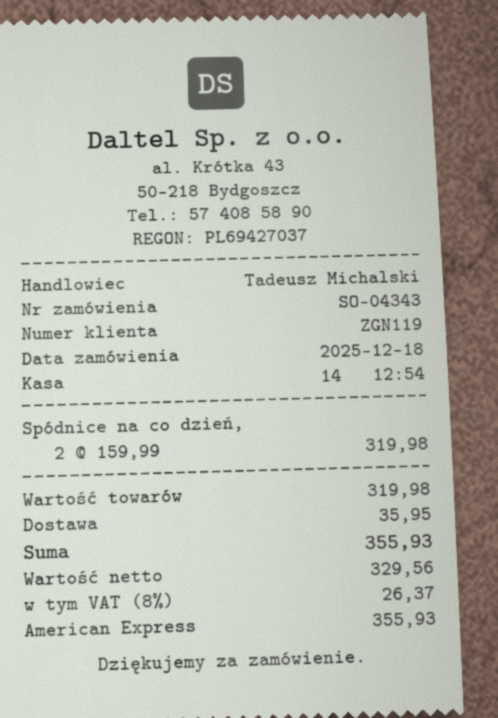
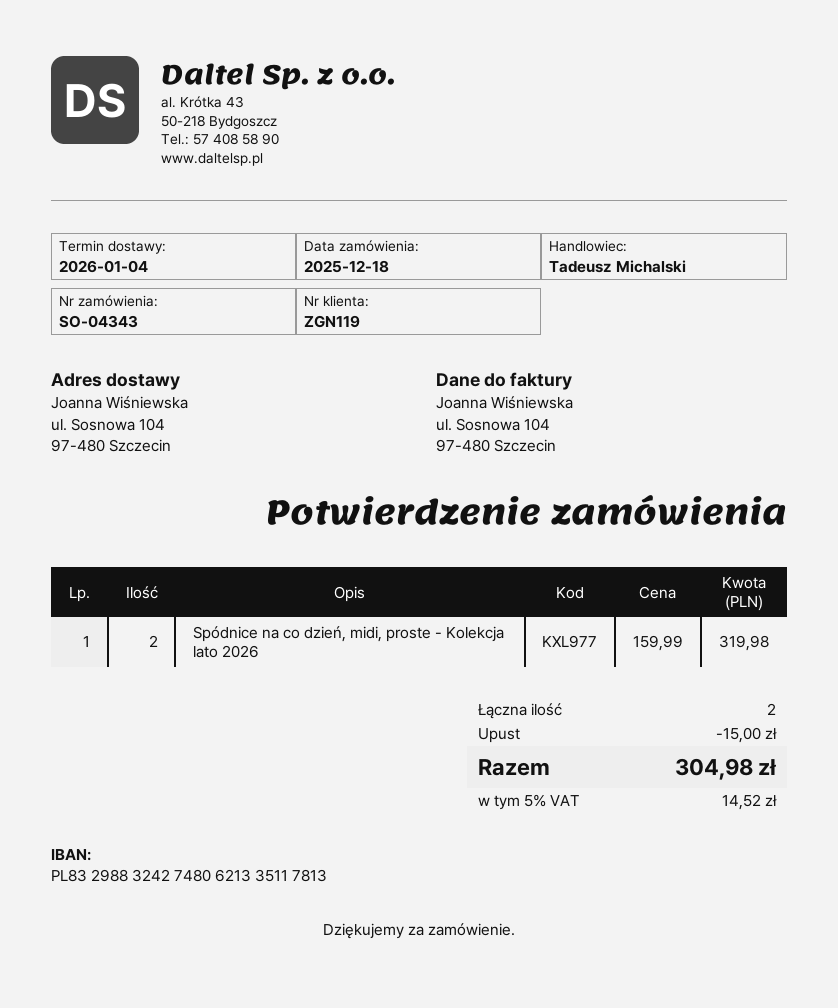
discount: none -> 15.00
shipping: 35.95 -> none
tax: 8% = 26.37 -> 5% = 14.52
total: 355.93 -> 304.98

